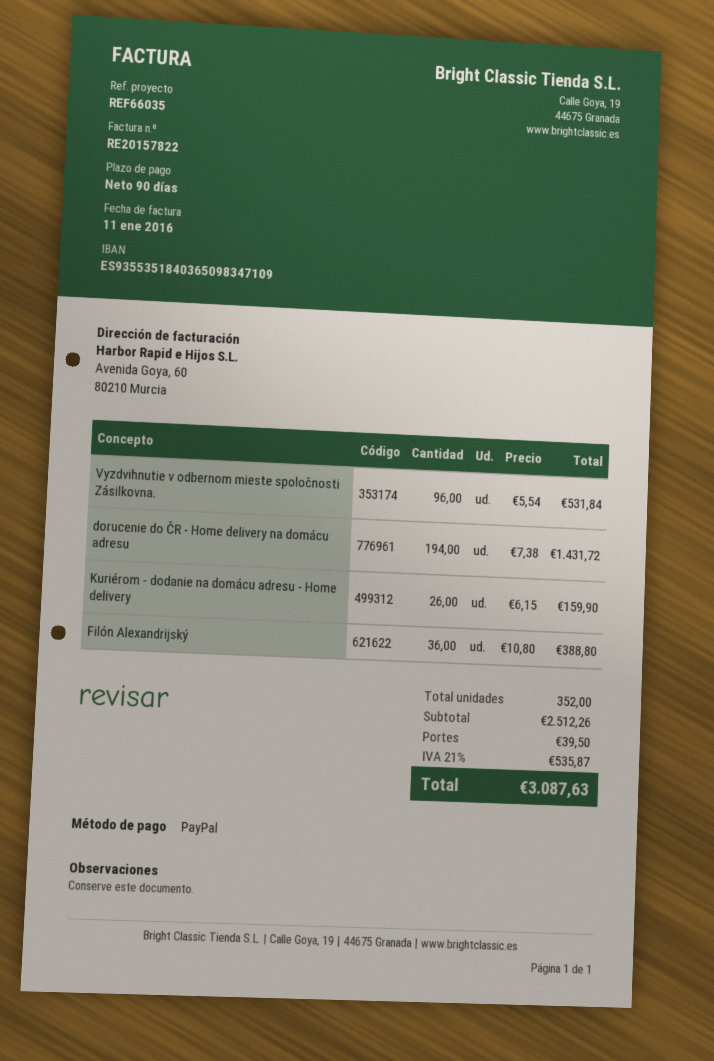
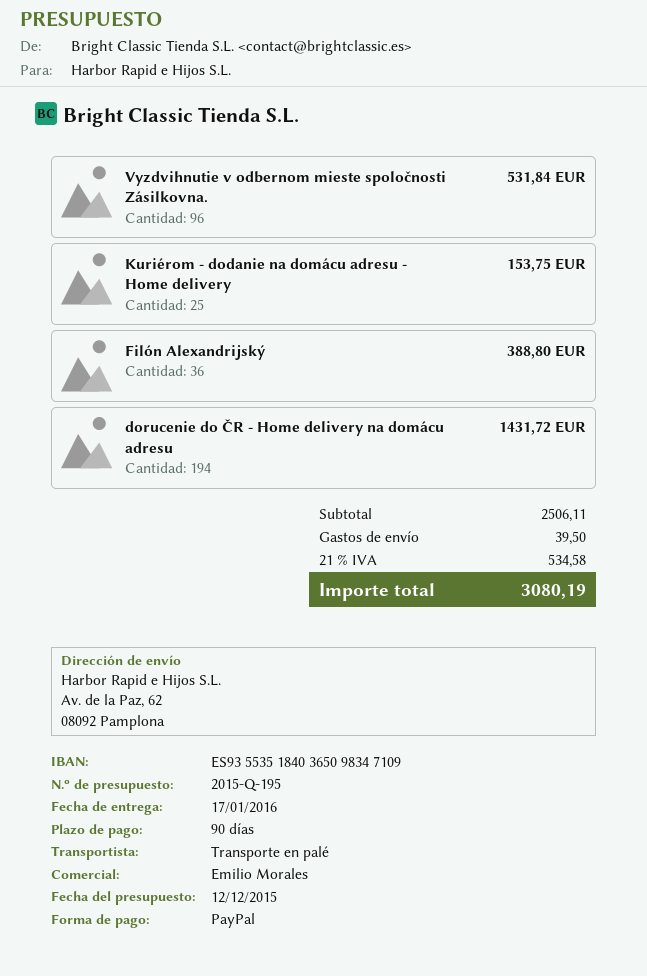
Kuriérom - dodanie na domácu adresu - Home delivery: 26 for 159.90 -> 25 for 153.75
subtotal: 2512.26 -> 2506.11
tax: 21% = 535.87 -> 21% = 534.58
total: 3087.63 -> 3080.19

